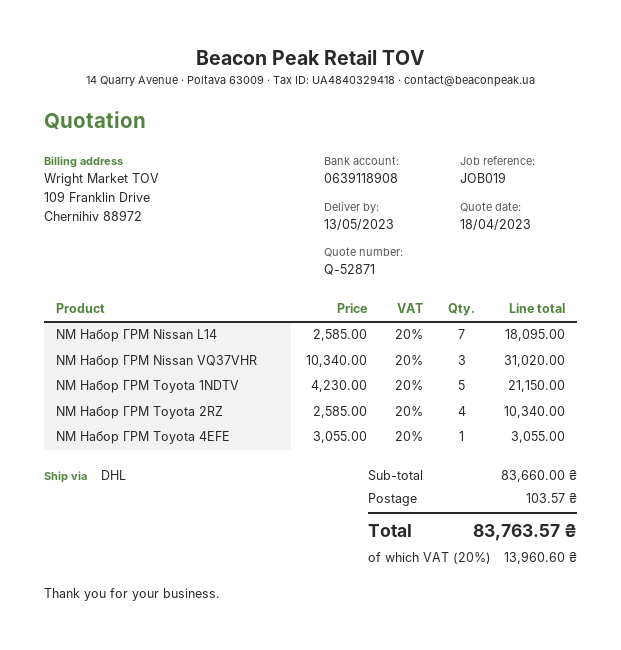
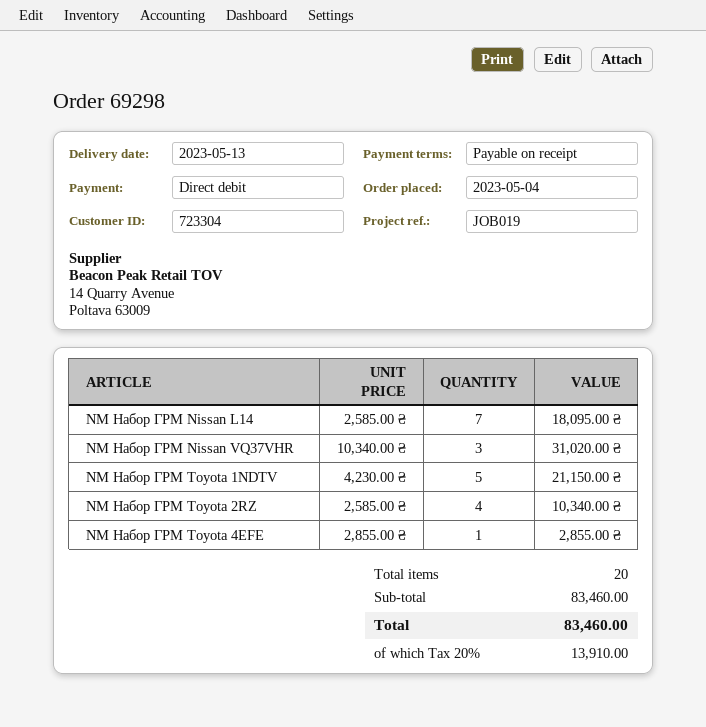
NM Набор ГРМ Toyota 4EFE: 1 x 3055.00 = 3055.00 -> 1 x 2855.00 = 2855.00
subtotal: 83660.00 -> 83460.00
shipping: 103.57 -> none
tax: 20% = 13960.60 -> 20% = 13910.00
total: 83763.57 -> 83460.00

